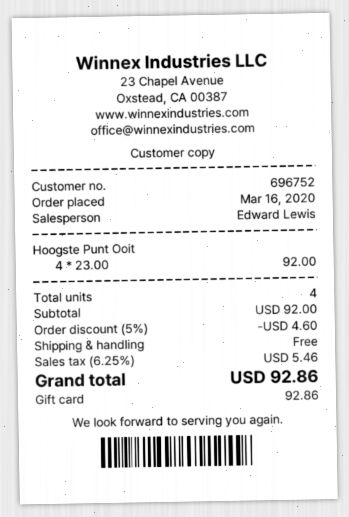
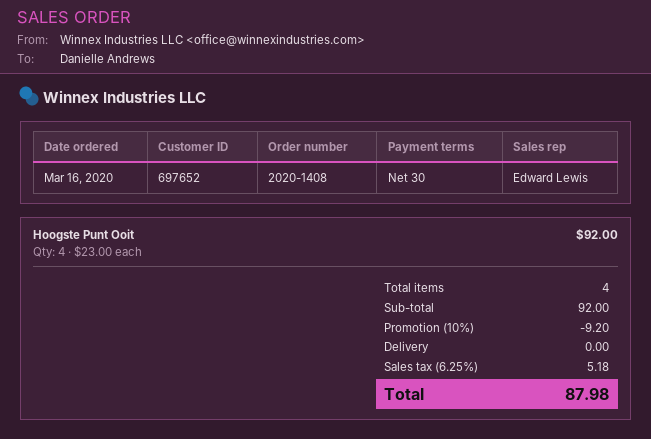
customer number: 696752 -> 697652
discount: 5% = 4.60 -> 10% = 9.20
tax: 6.25% = 5.46 -> 6.25% = 5.18
total: 92.86 -> 87.98

